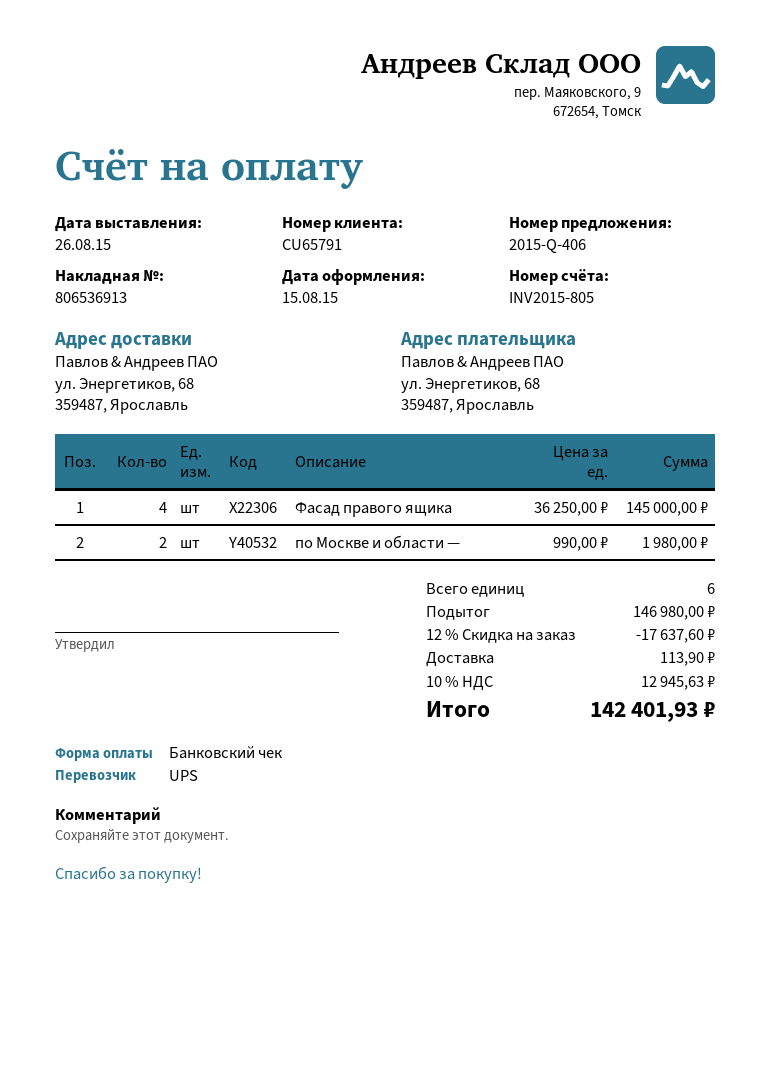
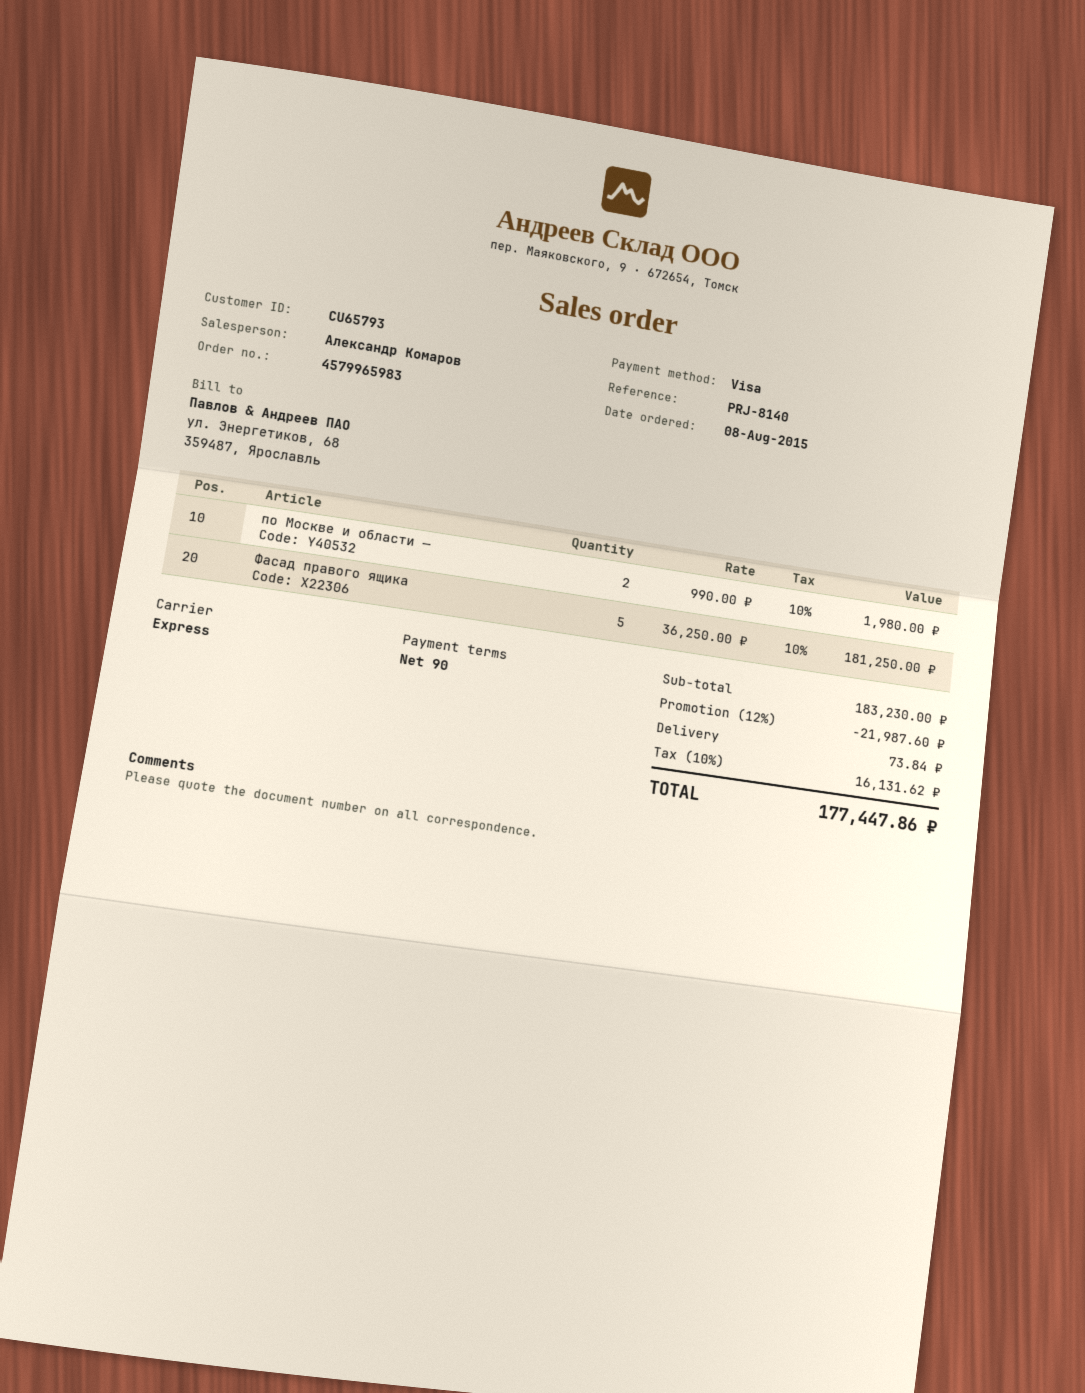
order date: 2015-08-15 -> 2015-08-08
customer number: CU65791 -> CU65793
payment method: cheque -> Visa
shipping method: UPS -> express
Фасад правого ящика: 4 x 36250.00 = 145000.00 -> 5 x 36250.00 = 181250.00
subtotal: 146980.00 -> 183230.00
discount: 12% = 17637.60 -> 12% = 21987.60
shipping: 113.90 -> 73.84
tax: 10% = 12945.63 -> 10% = 16131.62
total: 142401.93 -> 177447.86

